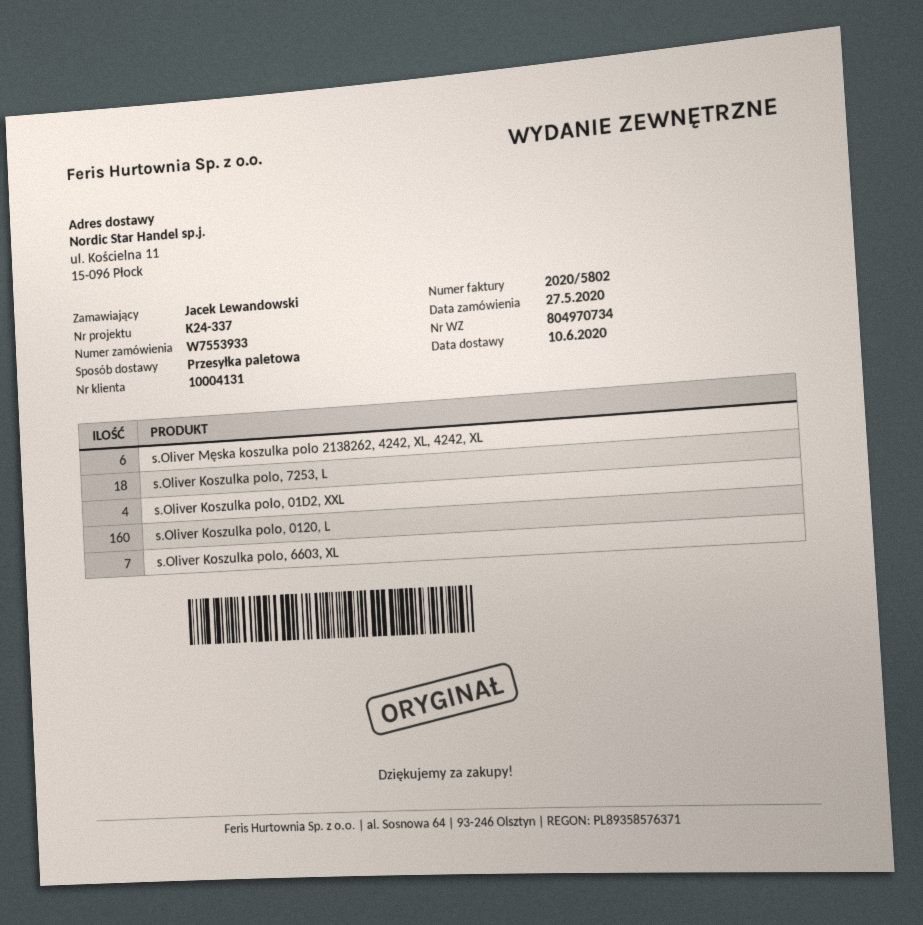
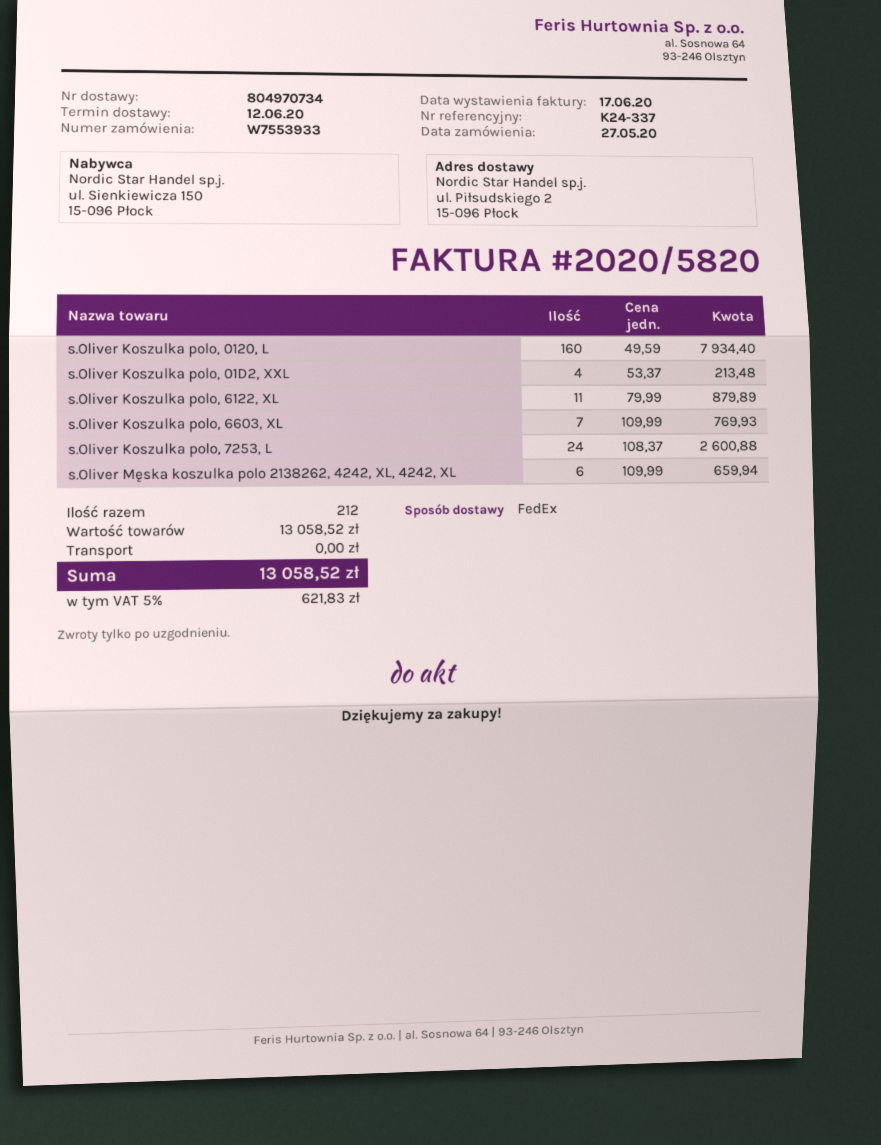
delivery date: 2020-06-10 -> 2020-06-12
invoice number: 2020/5802 -> 2020/5820
shipping method: pallet freight -> FedEx
ship to: ul. Kościelna 11, 15-096 Płock -> ul. Piłsudskiego 2, 15-096 Płock
s.Oliver Koszulka polo, 7253, L: 18 -> 24
s.Oliver Koszulka polo, 6122, XL: none -> 11

